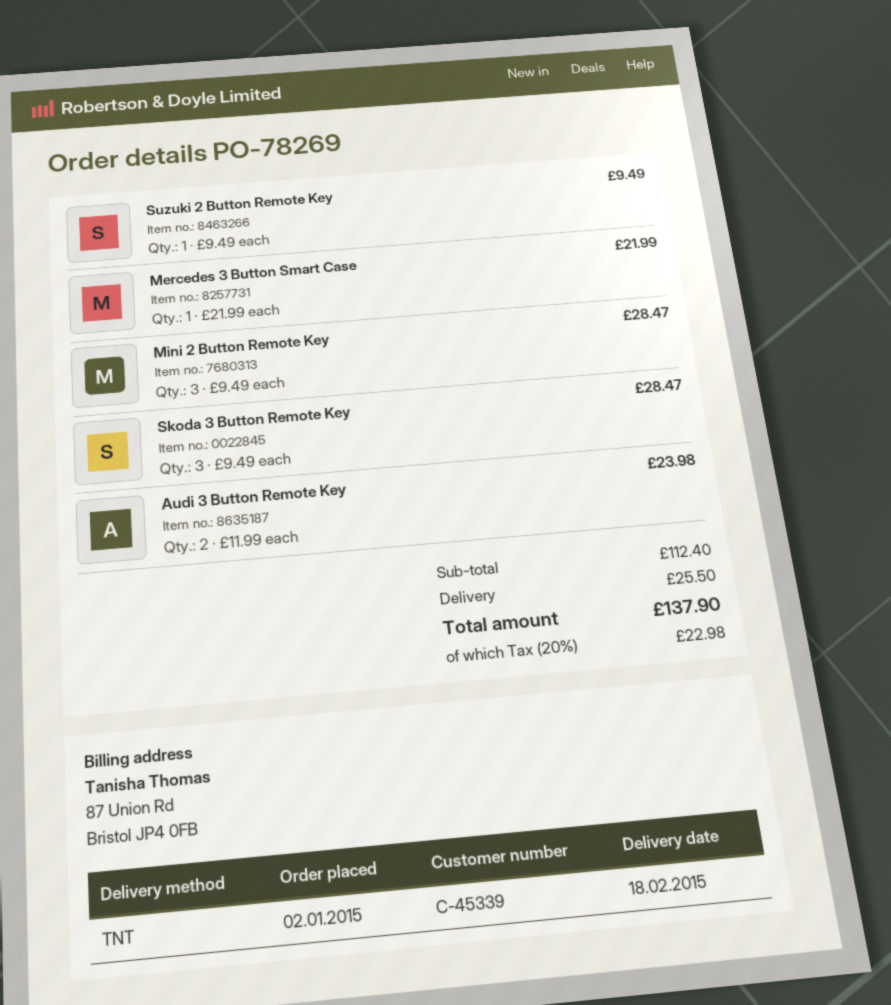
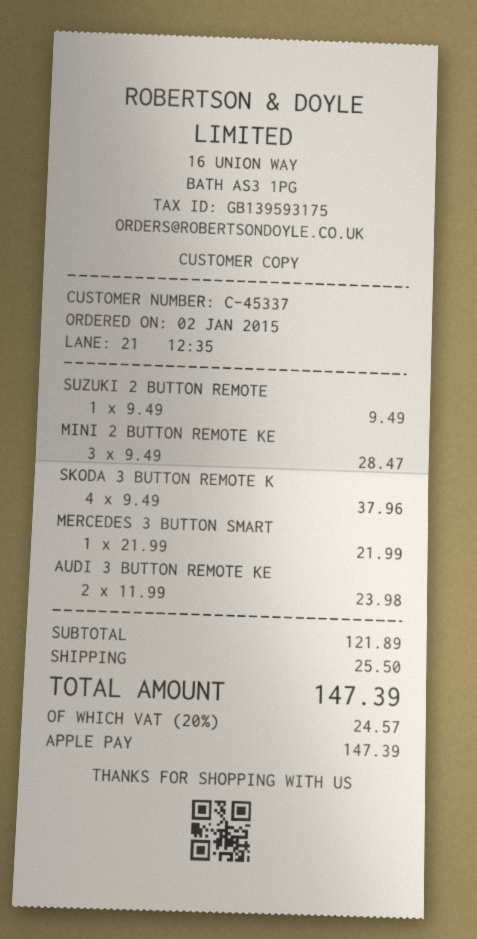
customer number: C-45339 -> C-45337
Skoda 3 Button Remote Key: 3 x 9.49 = 28.47 -> 4 x 9.49 = 37.96
subtotal: 112.40 -> 121.89
tax: 20% = 22.98 -> 20% = 24.57
total: 137.90 -> 147.39

